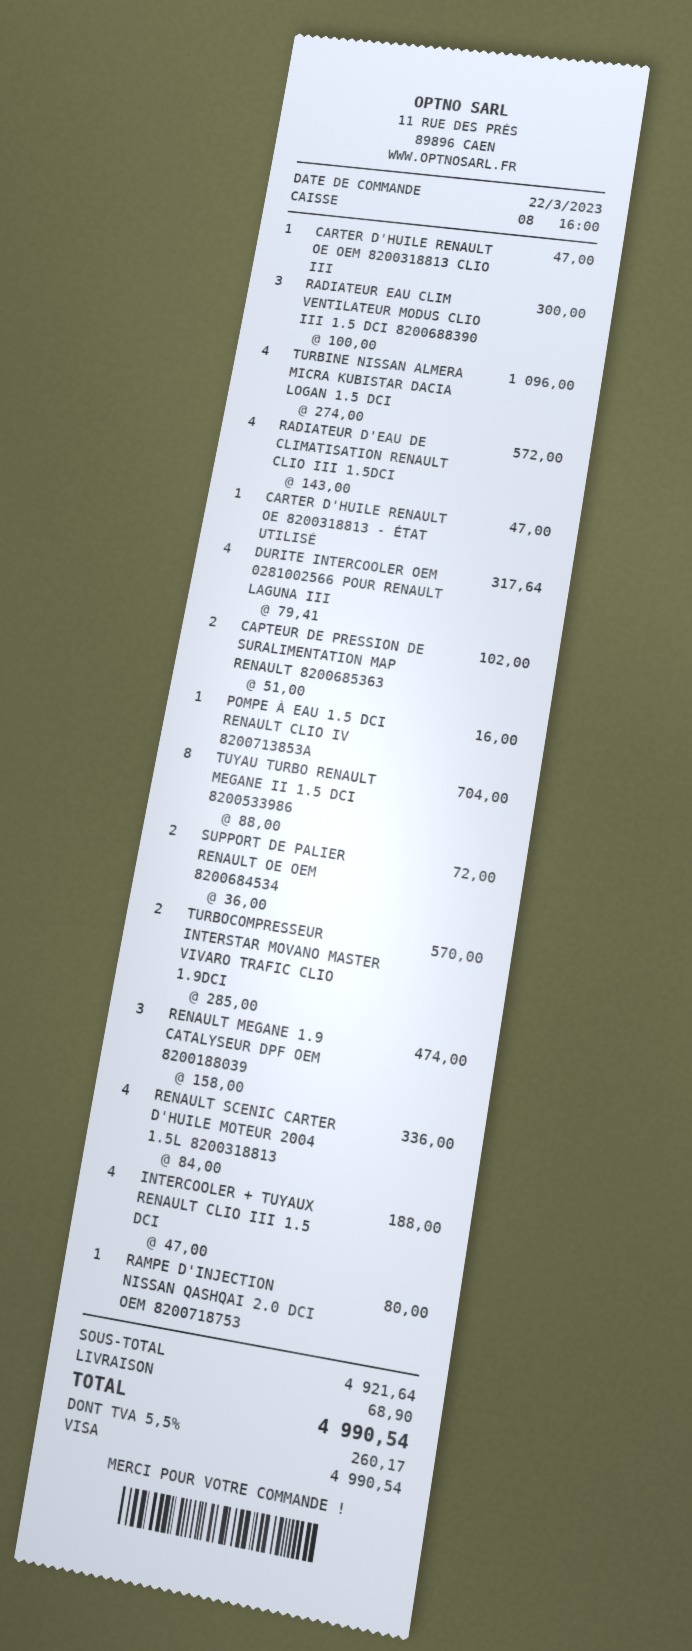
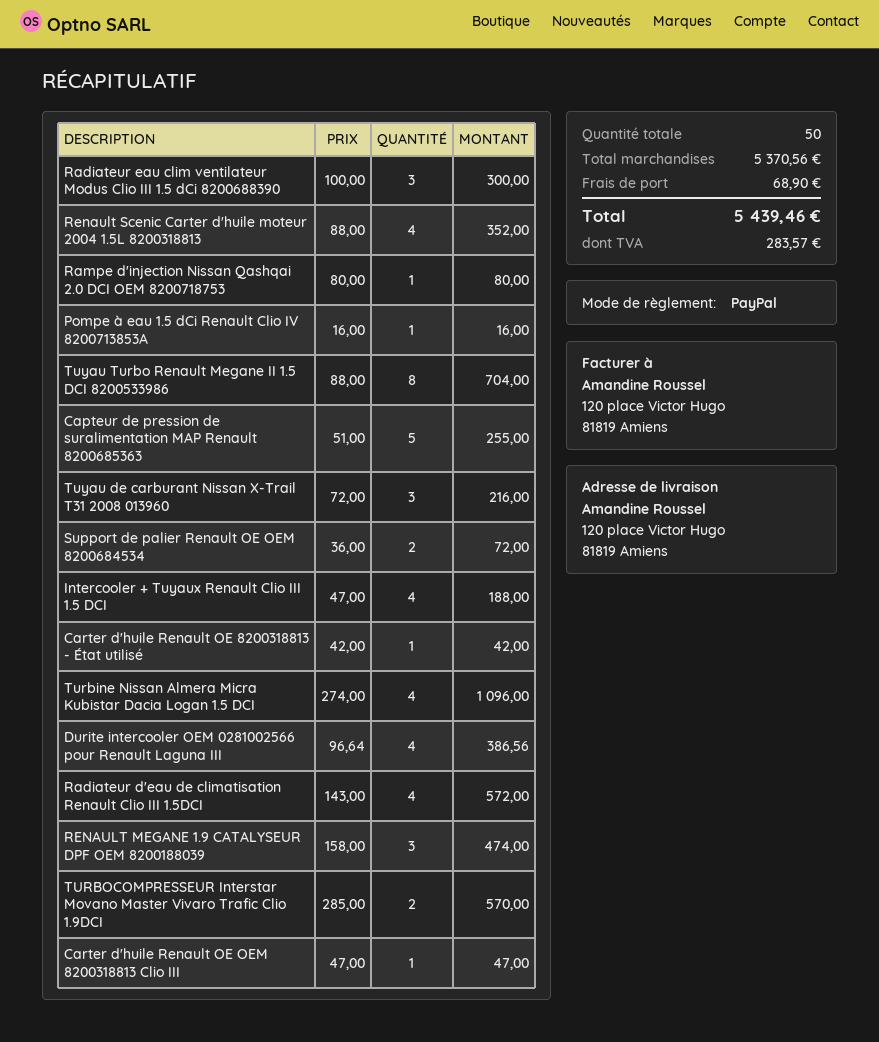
payment method: Visa -> PayPal
CARTER D'HUILE RENAULT OE 8200318813 - ÉTAT UTILISÉ: 1 x 47.00 = 47.00 -> 1 x 42.00 = 42.00
DURITE INTERCOOLER OEM 0281002566 POUR RENAULT LAGUNA III: 4 x 79.41 = 317.64 -> 4 x 96.64 = 386.56
CAPTEUR DE PRESSION DE SURALIMENTATION MAP RENAULT 8200685363: 2 x 51.00 = 102.00 -> 5 x 51.00 = 255.00
RENAULT SCENIC CARTER D'HUILE MOTEUR 2004 1.5L 8200318813: 4 x 84.00 = 336.00 -> 4 x 88.00 = 352.00
Tuyau de carburant Nissan X-Trail T31 2008 013960: none -> 3 x 72.00 = 216.00
subtotal: 4921.64 -> 5370.56
tax: 260.17 -> 283.57
total: 4990.54 -> 5439.46

